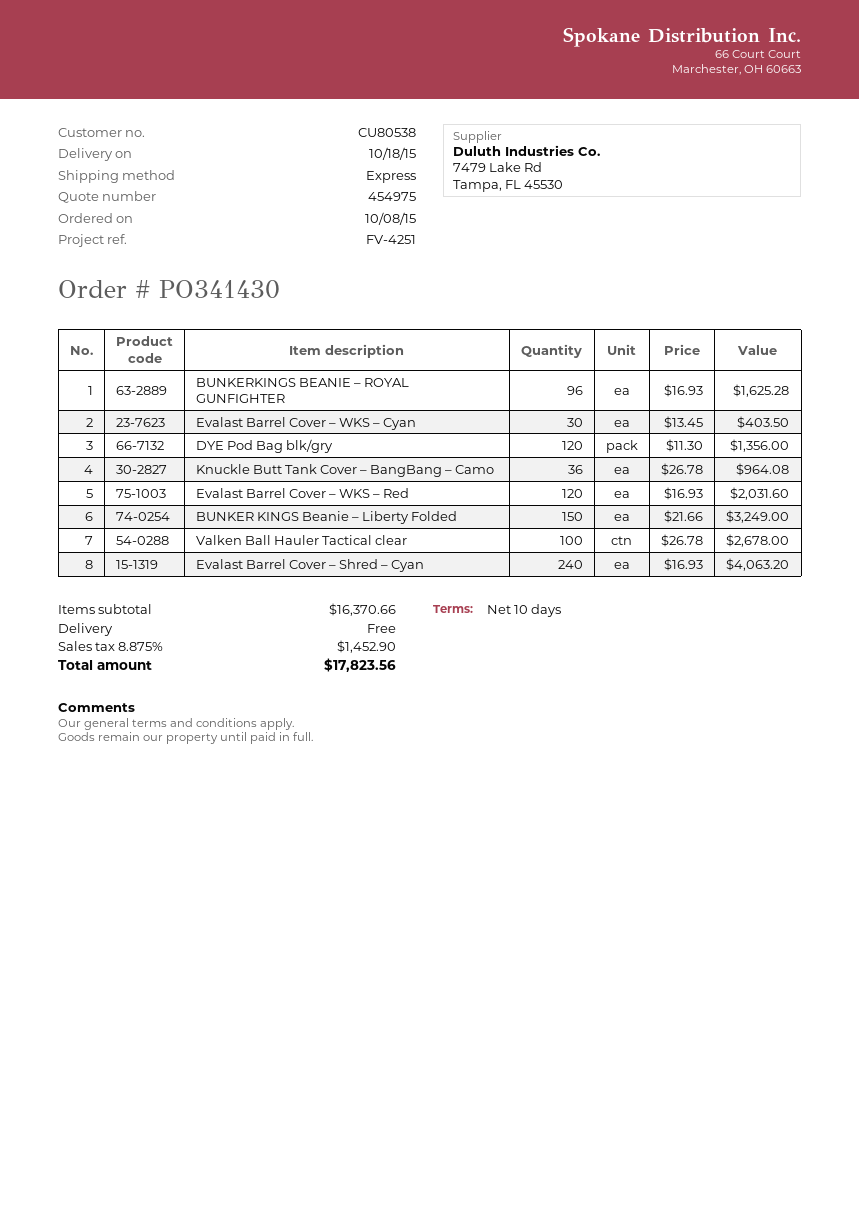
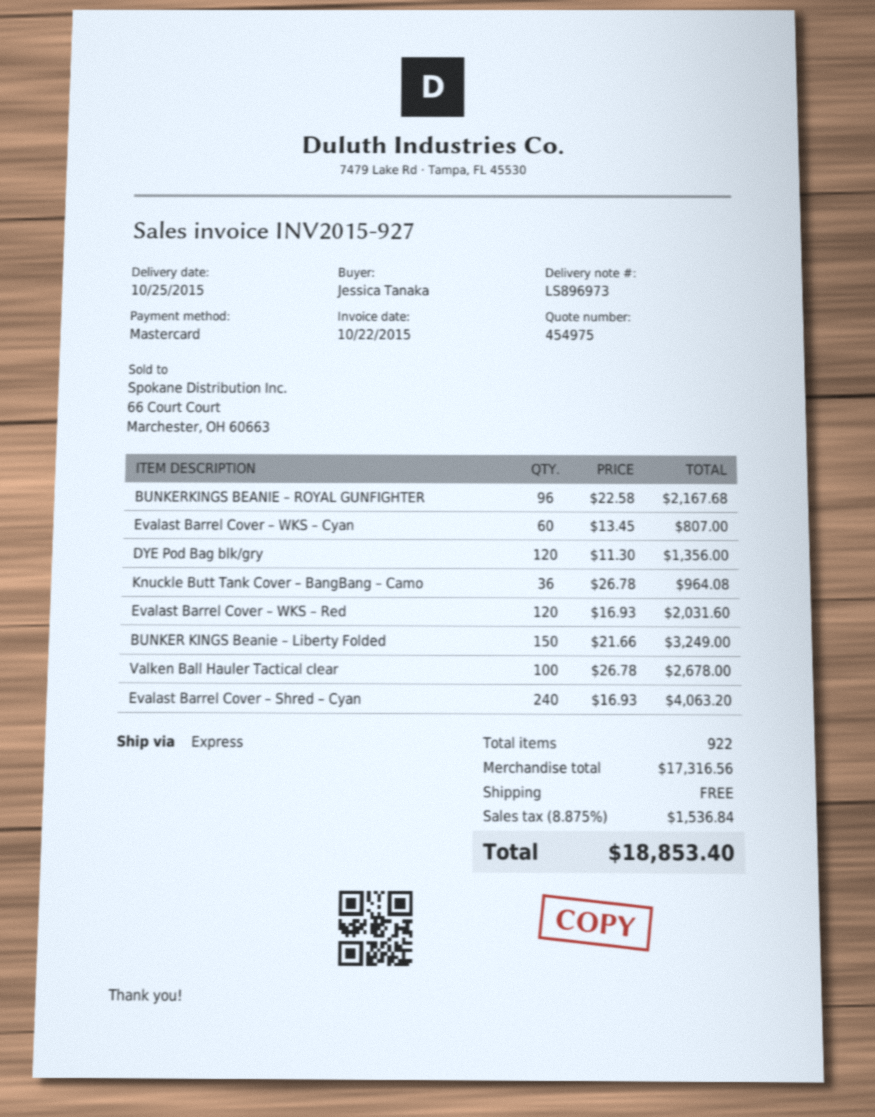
delivery date: 2015-10-18 -> 2015-10-25
BUNKERKINGS BEANIE – ROYAL GUNFIGHTER: 96 x 16.93 = 1625.28 -> 96 x 22.58 = 2167.68
Evalast Barrel Cover – WKS – Cyan: 30 x 13.45 = 403.50 -> 60 x 13.45 = 807.00
subtotal: 16370.66 -> 17316.56
tax: 8.875% = 1452.90 -> 8.875% = 1536.84
total: 17823.56 -> 18853.40

